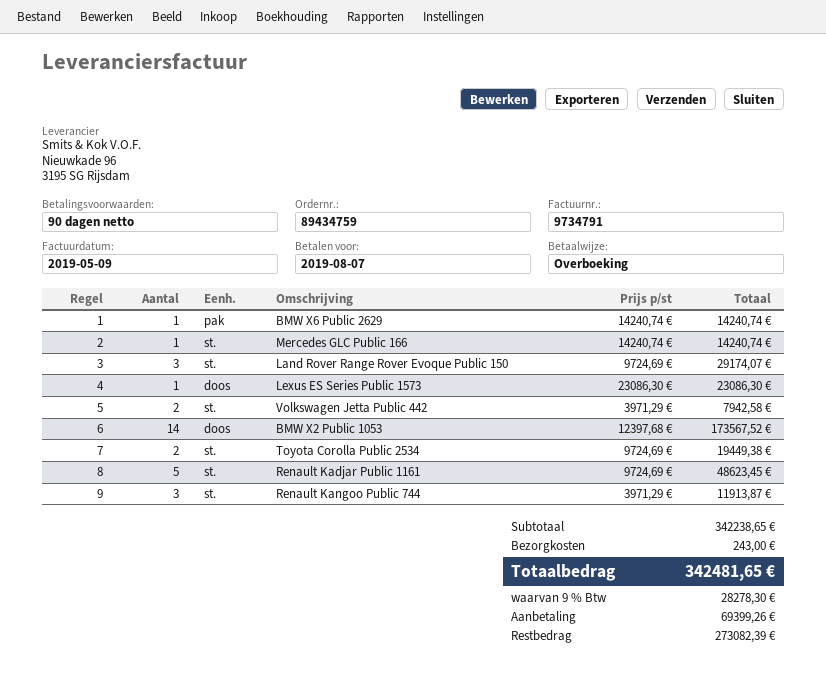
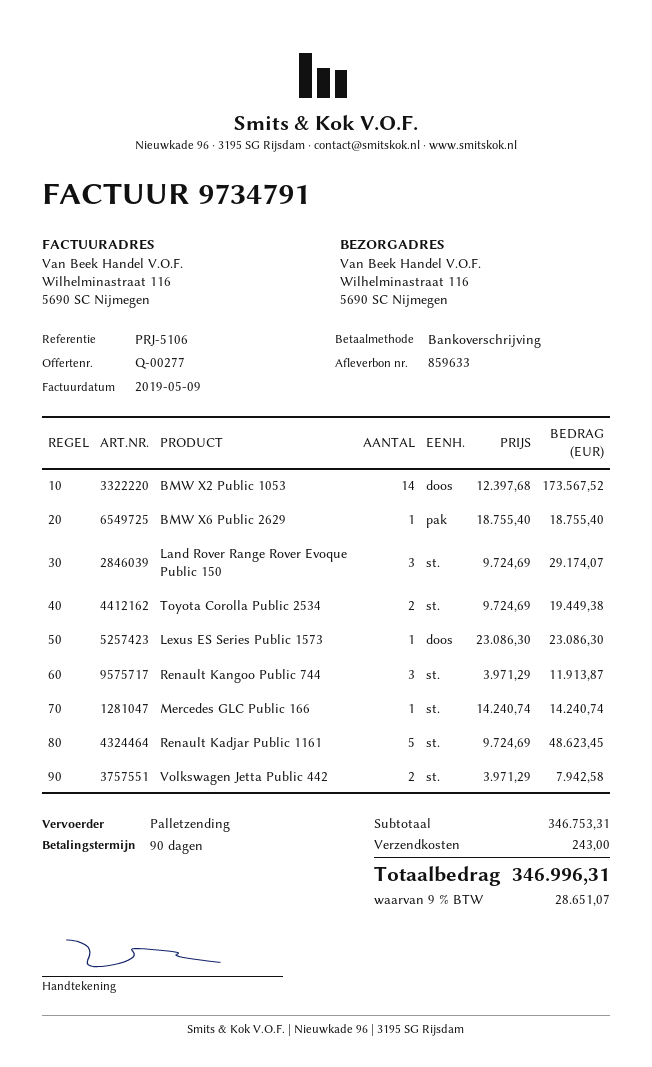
BMW X6 Public 2629: 1 x 14240.74 = 14240.74 -> 1 x 18755.40 = 18755.40
subtotal: 342238.65 -> 346753.31
tax: 9% = 28278.30 -> 9% = 28651.07
total: 342481.65 -> 346996.31

